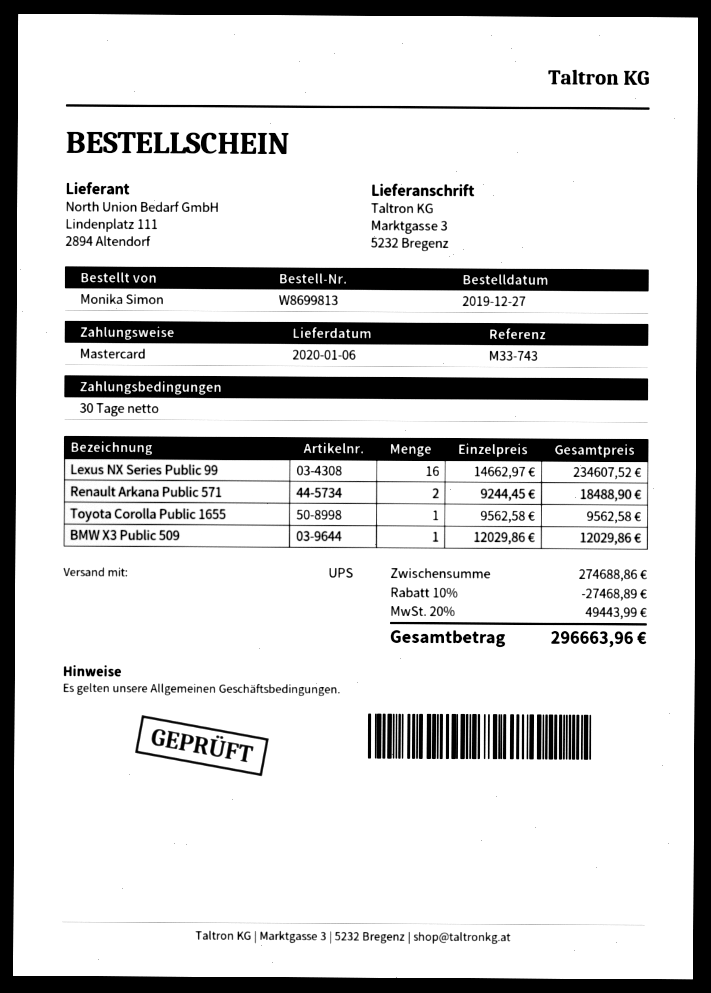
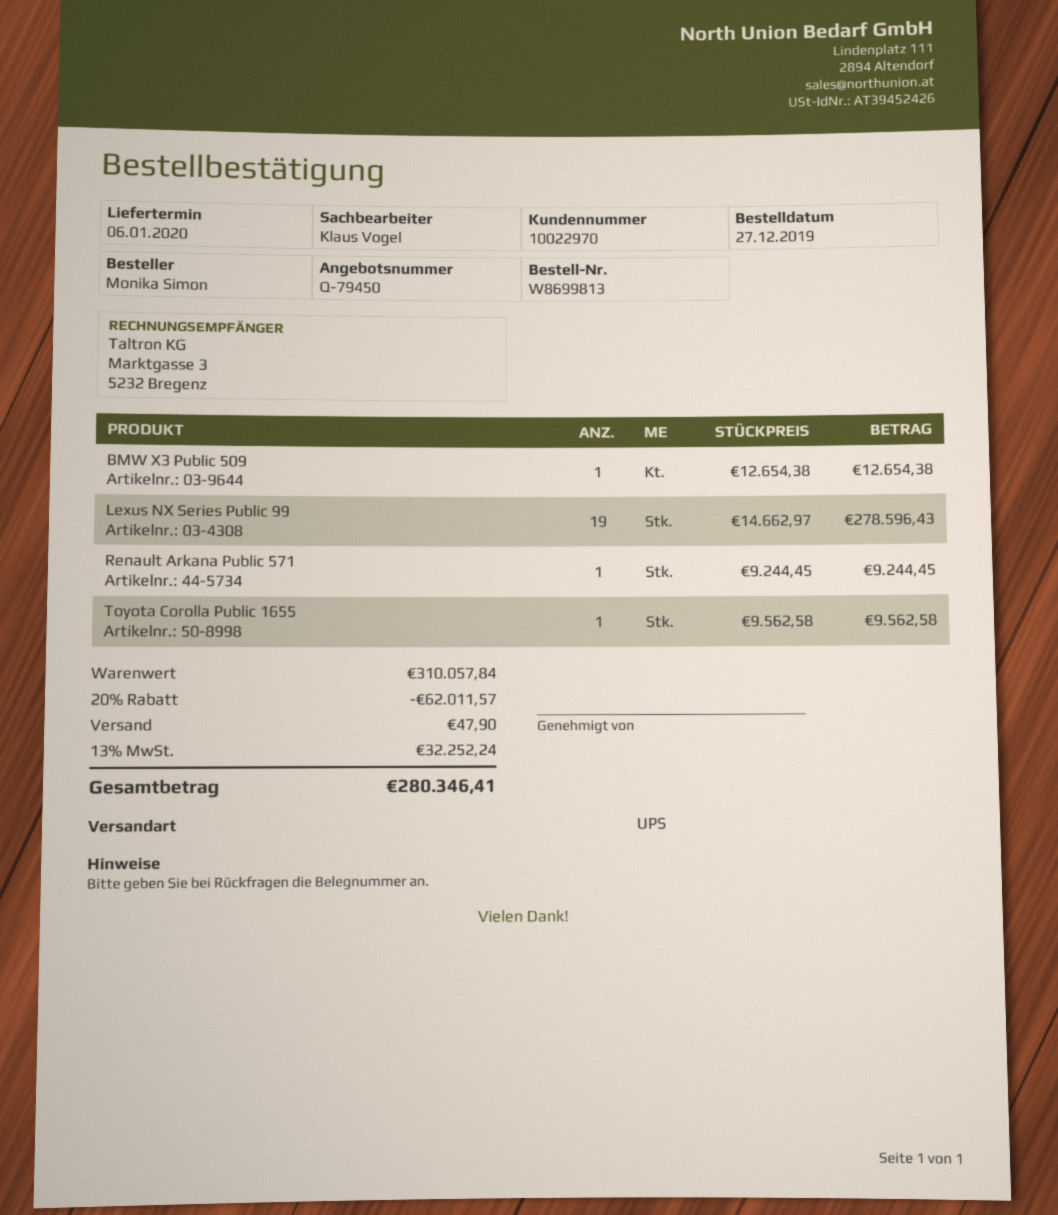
Lexus NX Series Public 99: 16 x 14662.97 = 234607.52 -> 19 x 14662.97 = 278596.43
Renault Arkana Public 571: 2 x 9244.45 = 18488.90 -> 1 x 9244.45 = 9244.45
BMW X3 Public 509: 1 x 12029.86 = 12029.86 -> 1 x 12654.38 = 12654.38
subtotal: 274688.86 -> 310057.84
discount: 10% = 27468.89 -> 20% = 62011.57
shipping: none -> 47.90
tax: 20% = 49443.99 -> 13% = 32252.24
total: 296663.96 -> 280346.41

